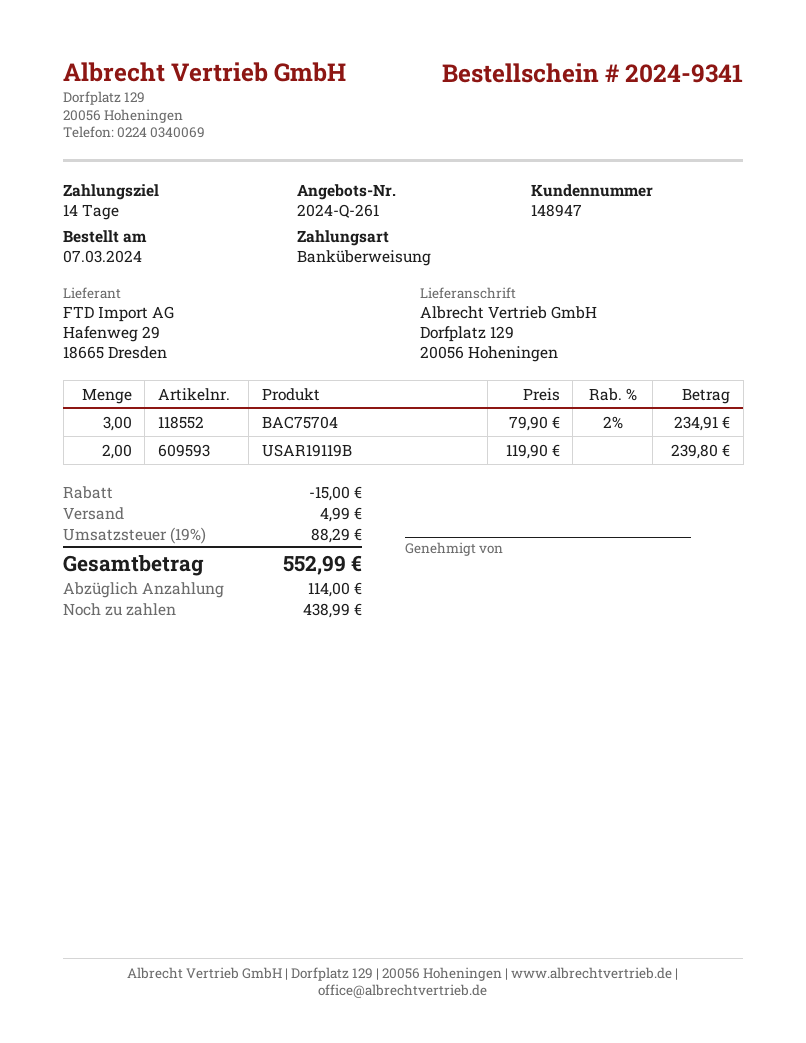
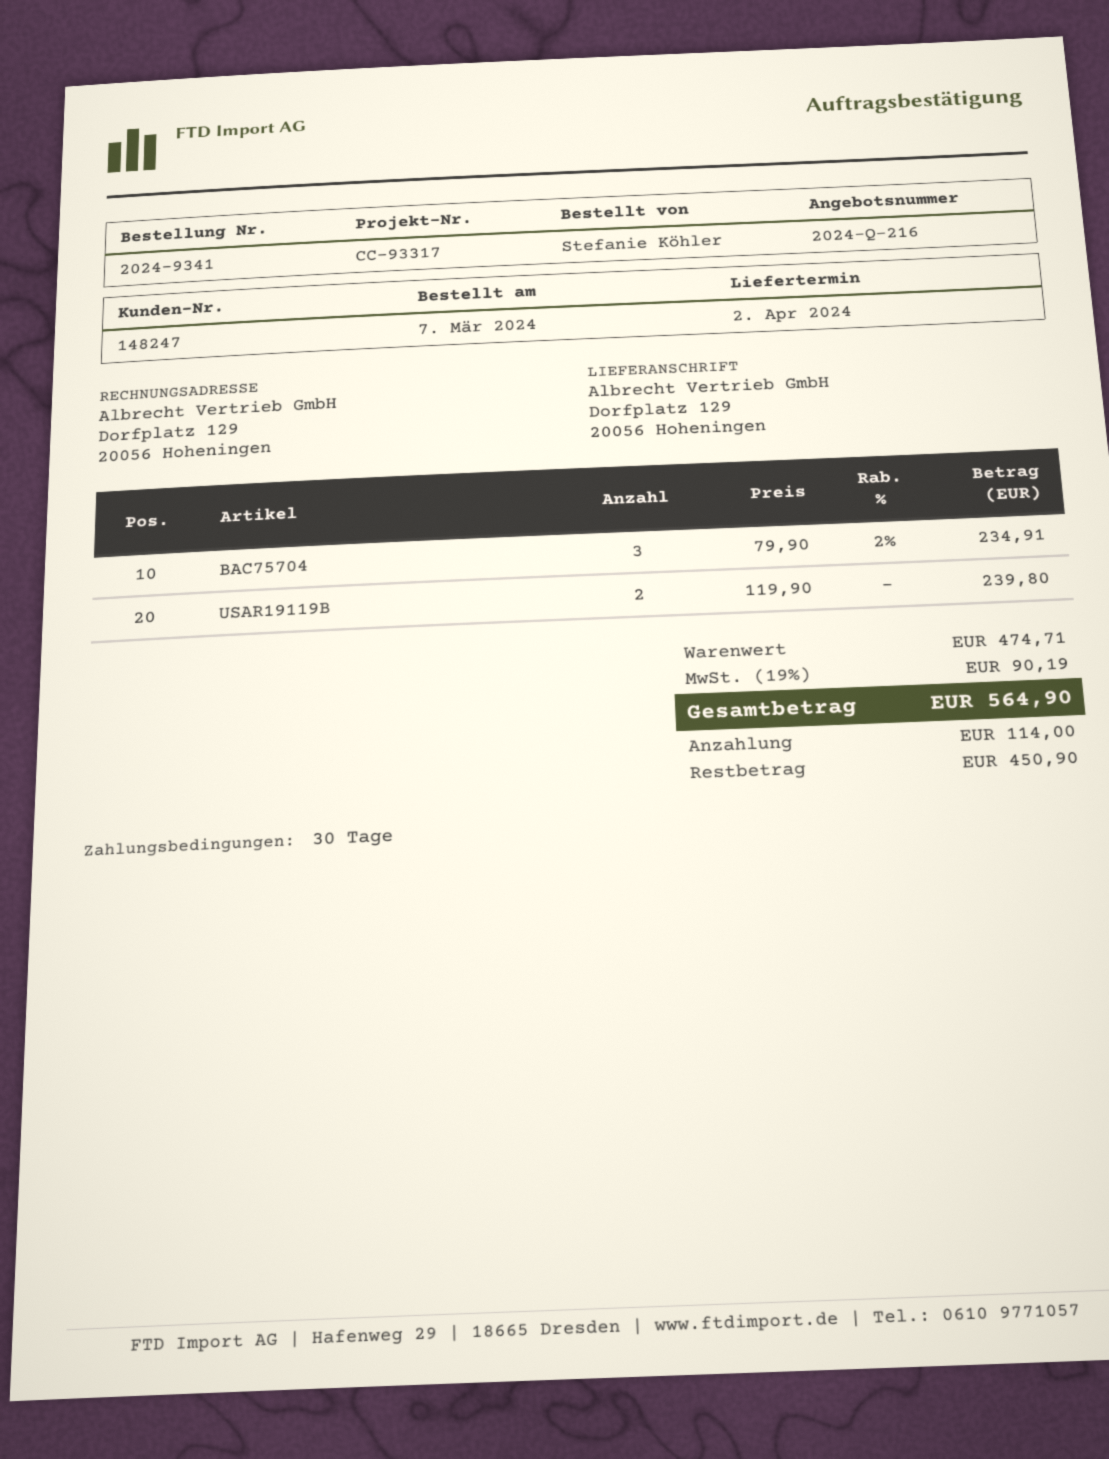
quote number: 2024-Q-261 -> 2024-Q-216
payment terms: 14 days -> 30 days
customer number: 148947 -> 148247
discount: 15.00 -> none
shipping: 4.99 -> none
tax: 19% = 88.29 -> 19% = 90.19
total: 552.99 -> 564.90
balance: 438.99 -> 450.90

